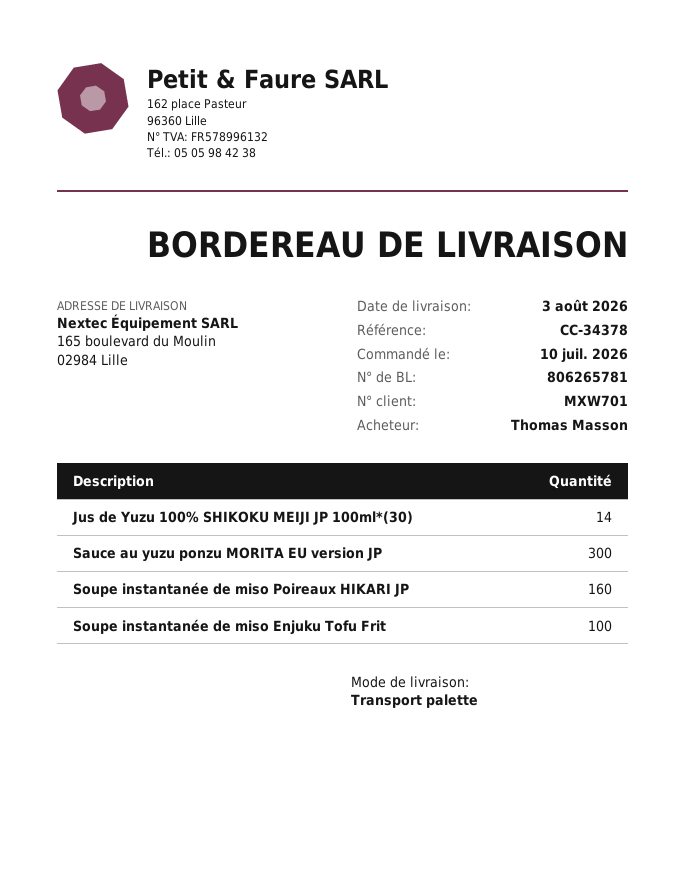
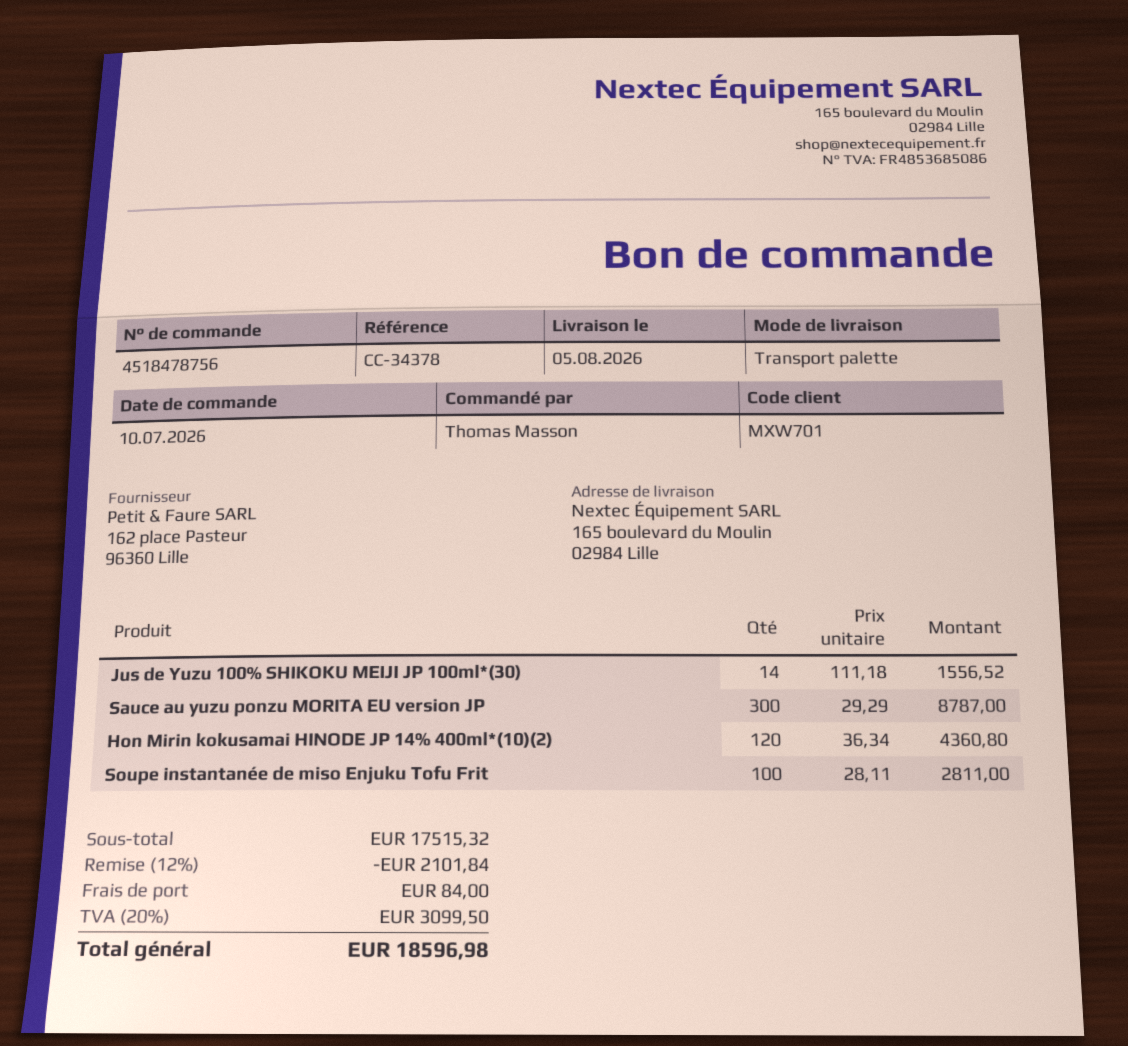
delivery date: 2026-08-03 -> 2026-08-05
Soupe instantanée de miso Poireaux HIKARI JP: 160 -> none
Hon Mirin kokusamai HINODE JP 14% 400ml*(10)(2): none -> 120

